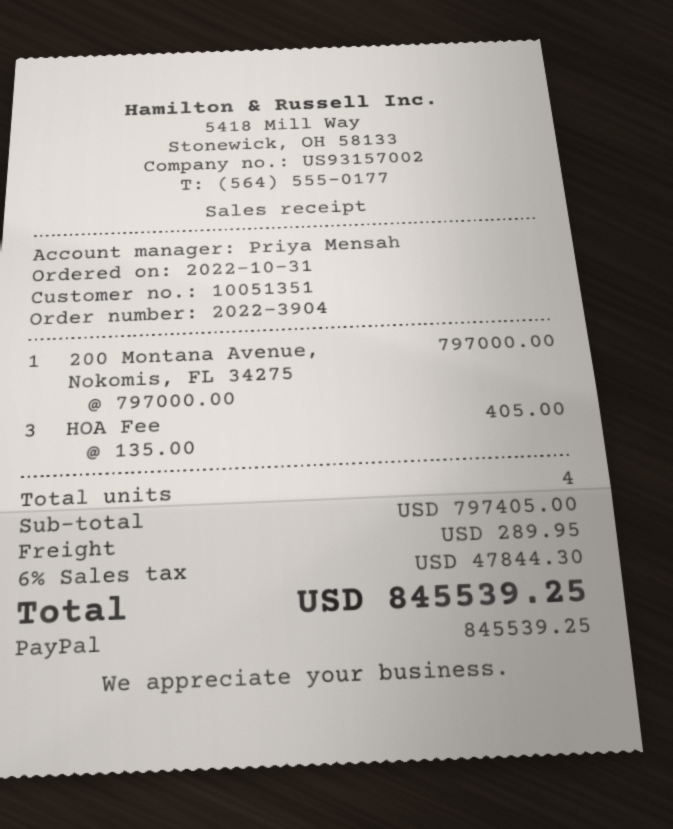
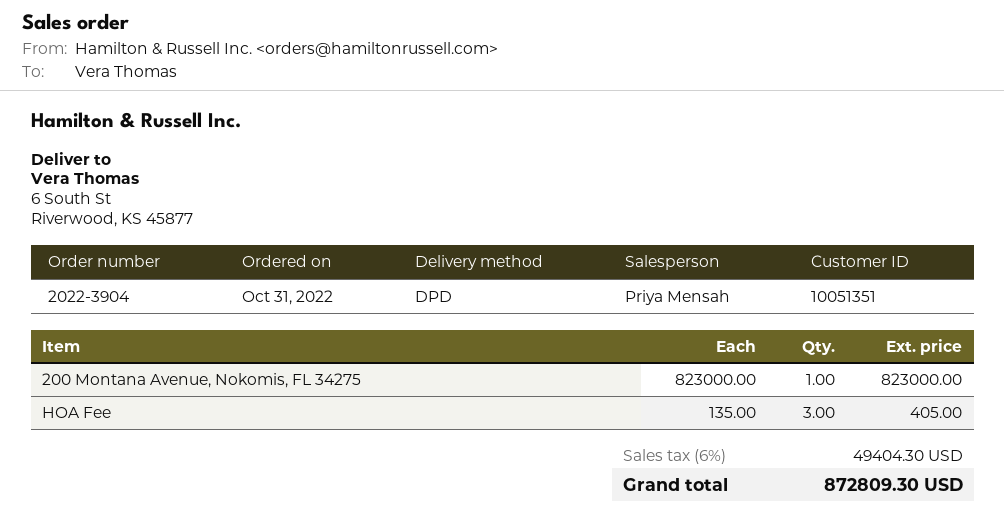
200 Montana Avenue, Nokomis, FL 34275: 1 x 797000.00 = 797000.00 -> 1 x 823000.00 = 823000.00
shipping: 289.95 -> none
tax: 6% = 47844.30 -> 6% = 49404.30
total: 845539.25 -> 872809.30

